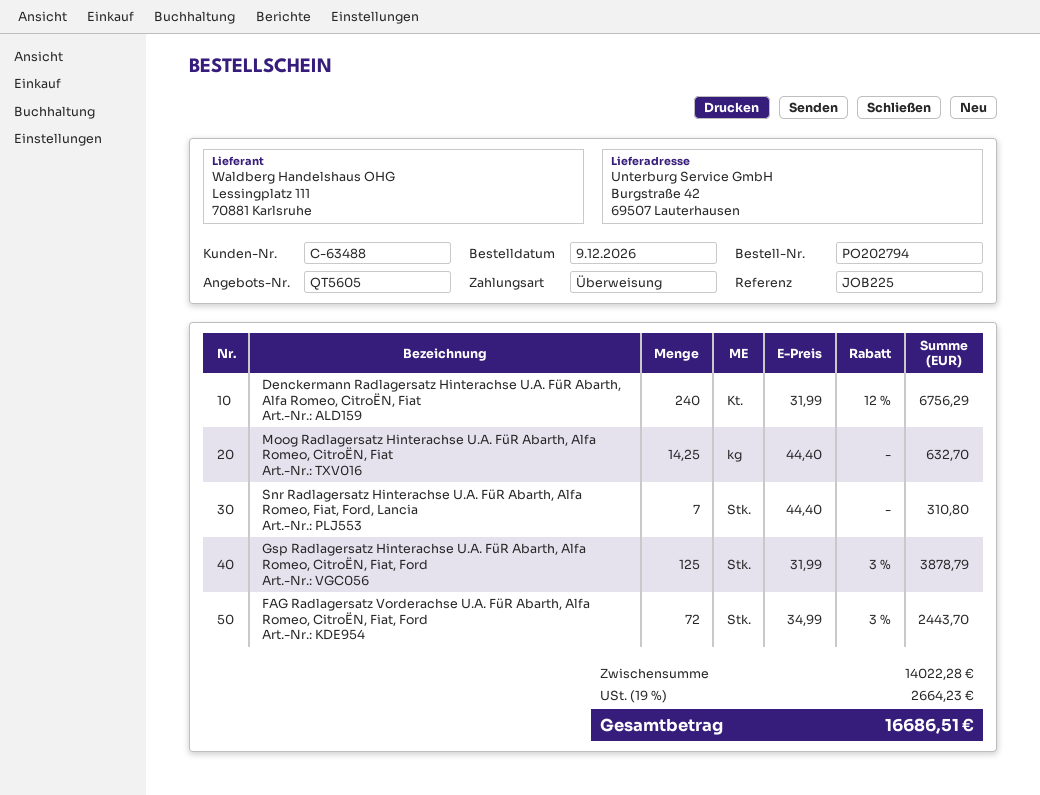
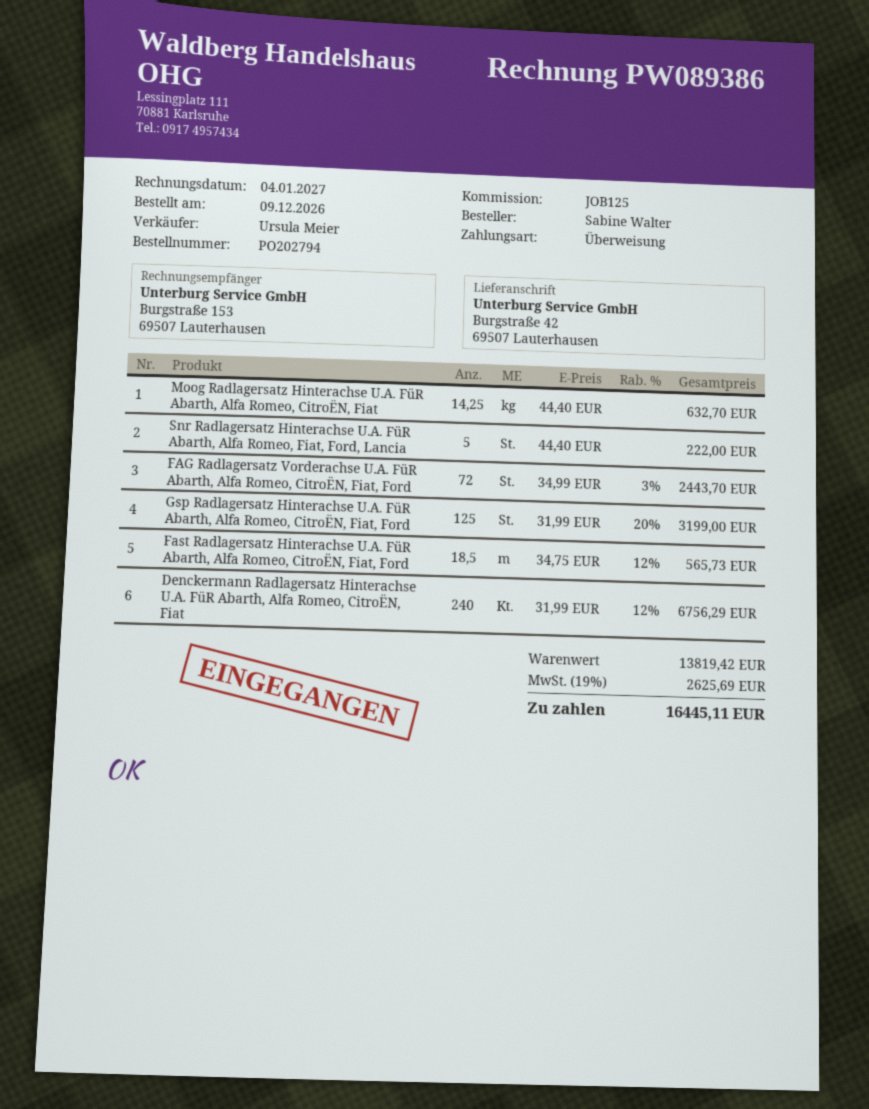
reference: JOB225 -> JOB125
Snr Radlagersatz Hinterachse U.A. FüR Abarth, Alfa Romeo, Fiat, Ford, Lancia: 7 x 44.40 = 310.80 -> 5 x 44.40 = 222.00
Gsp Radlagersatz Hinterachse U.A. FüR Abarth, Alfa Romeo, CitroËN, Fiat, Ford: 125 x 31.99 - 3% = 3878.79 -> 125 x 31.99 - 20% = 3199.00
Fast Radlagersatz Hinterachse U.A. FüR Abarth, Alfa Romeo, CitroËN, Fiat, Ford: none -> 18.5 x 34.75 - 12% = 565.73
subtotal: 14022.28 -> 13819.42
tax: 19% = 2664.23 -> 19% = 2625.69
total: 16686.51 -> 16445.11

